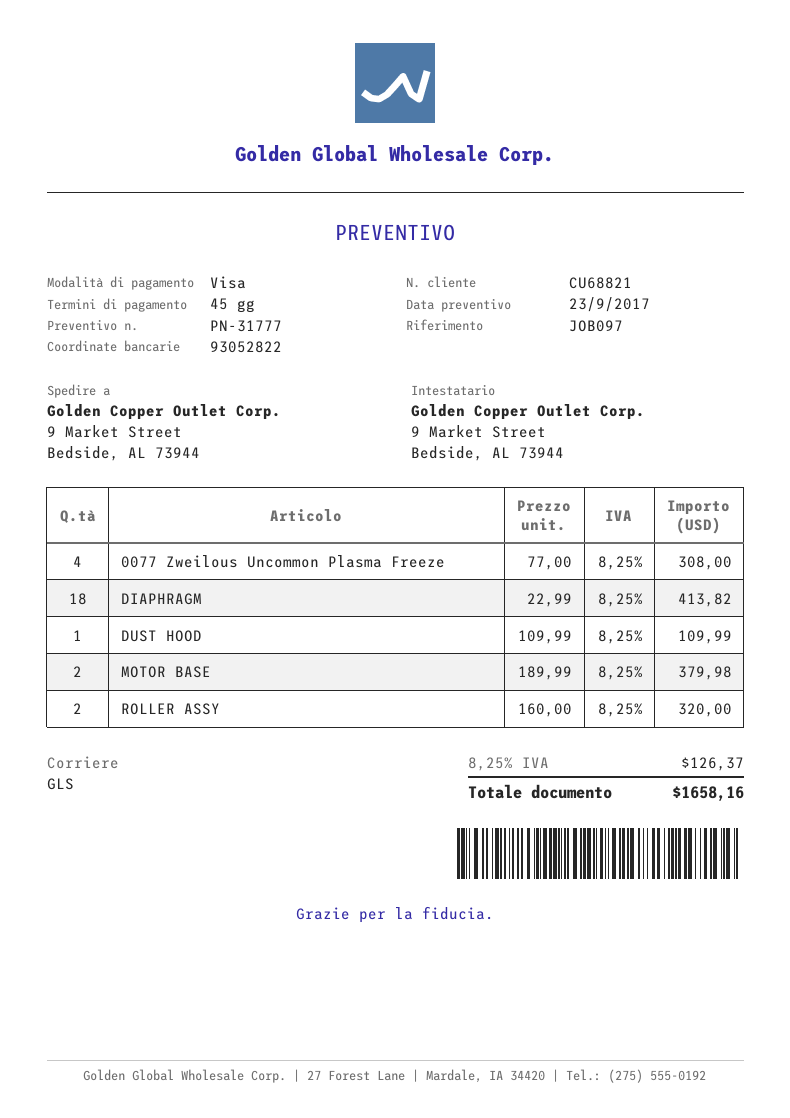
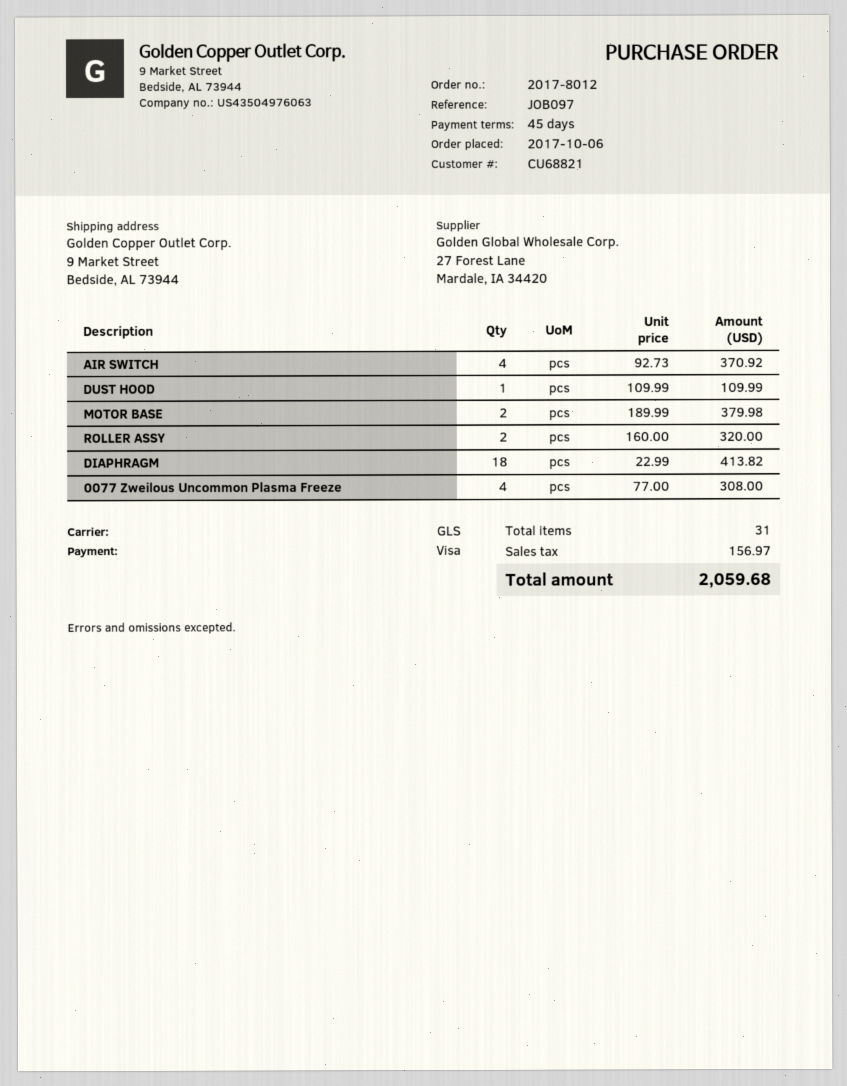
AIR SWITCH: none -> 4 x 92.73 = 370.92
tax: 126.37 -> 156.97
total: 1658.16 -> 2059.68

